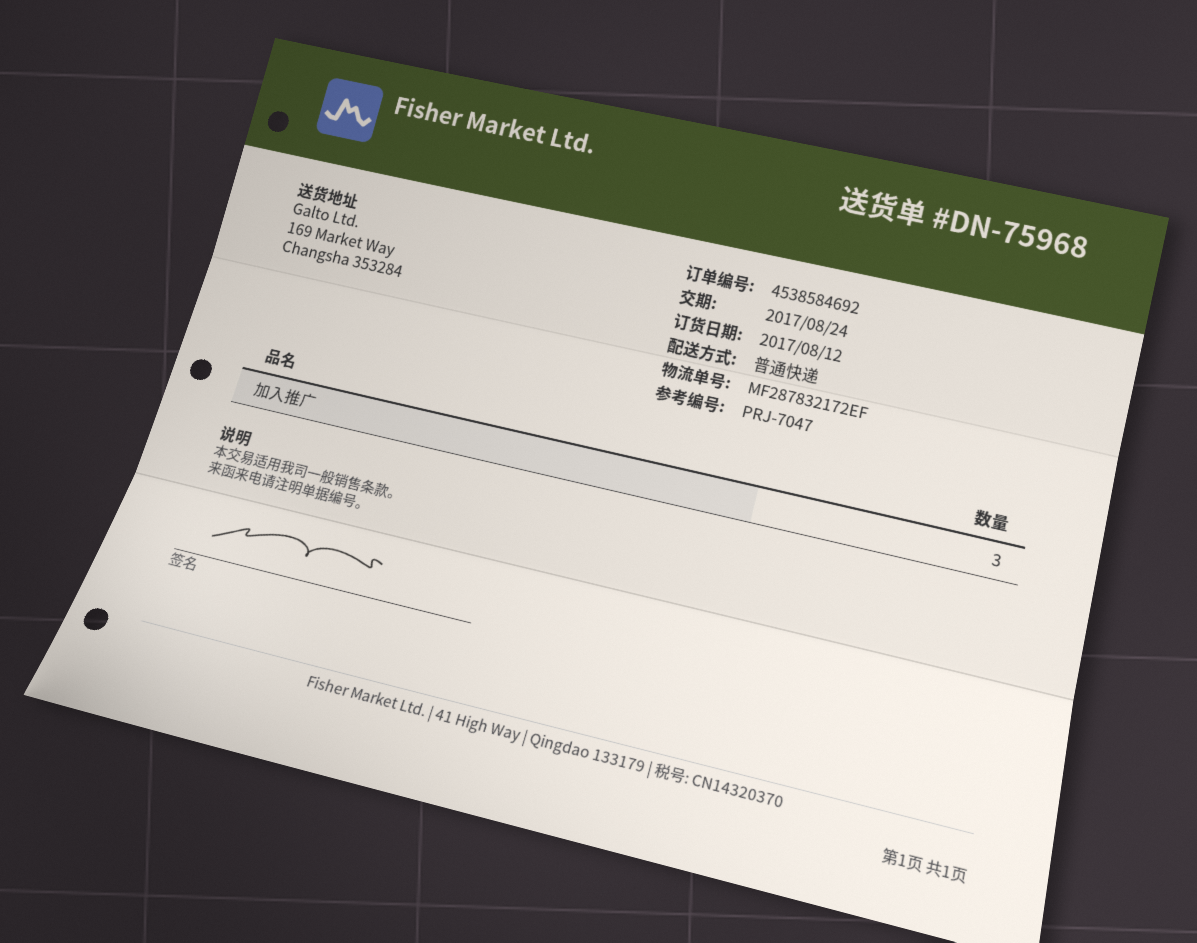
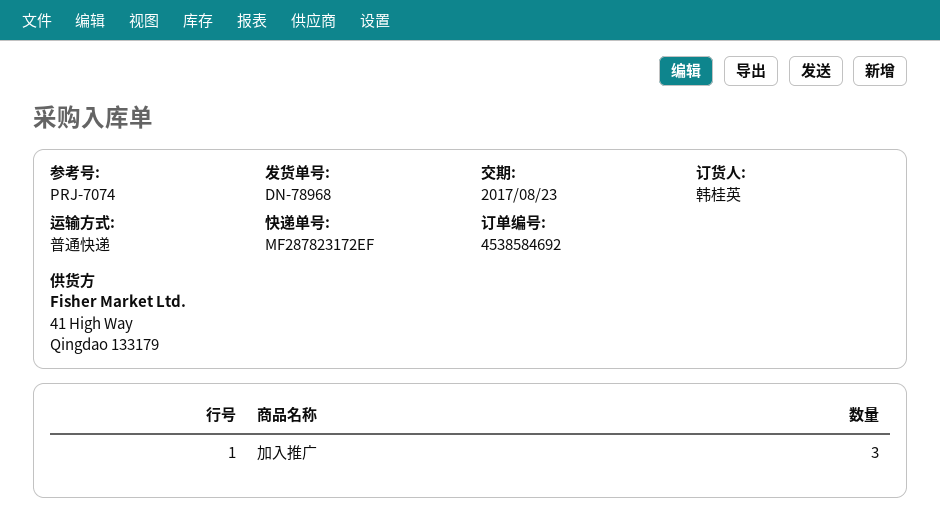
delivery note number: DN-75968 -> DN-78968
delivery date: 2017-08-24 -> 2017-08-23
reference: PRJ-7047 -> PRJ-7074
tracking number: MF287832172EF -> MF287823172EF

